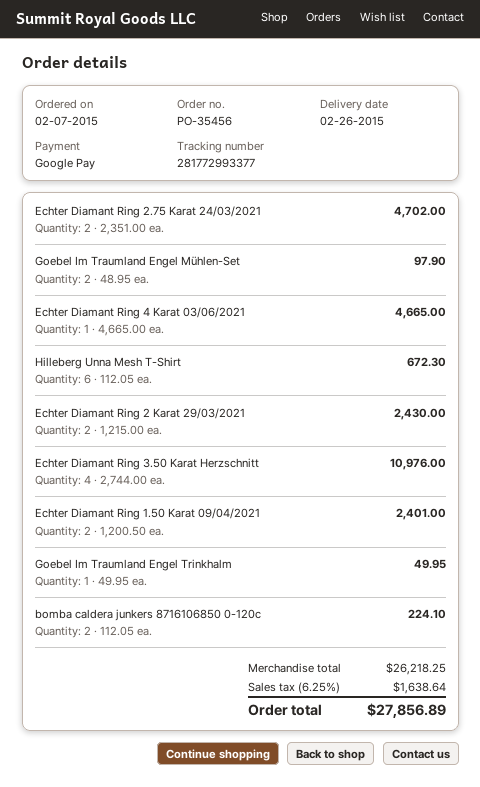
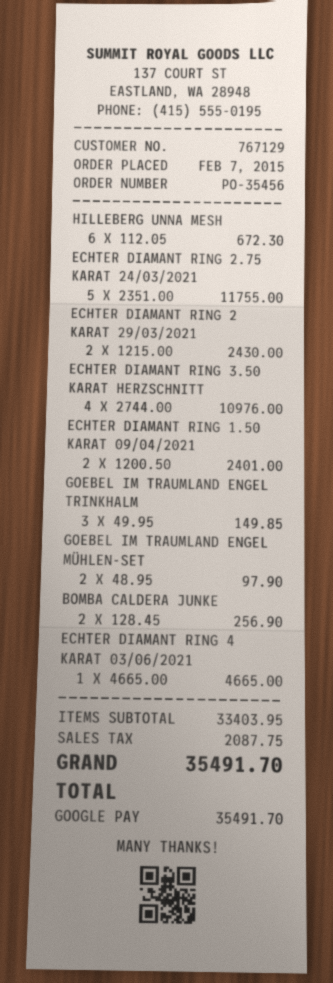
Echter Diamant Ring 2.75 Karat 24/03/2021: 2 x 2351.00 = 4702.00 -> 5 x 2351.00 = 11755.00
Goebel Im Traumland Engel Trinkhalm: 1 x 49.95 = 49.95 -> 3 x 49.95 = 149.85
bomba caldera junkers 8716106850 0-120c: 2 x 112.05 = 224.10 -> 2 x 128.45 = 256.90
subtotal: 26218.25 -> 33403.95
tax: 1638.64 -> 2087.75
total: 27856.89 -> 35491.70

